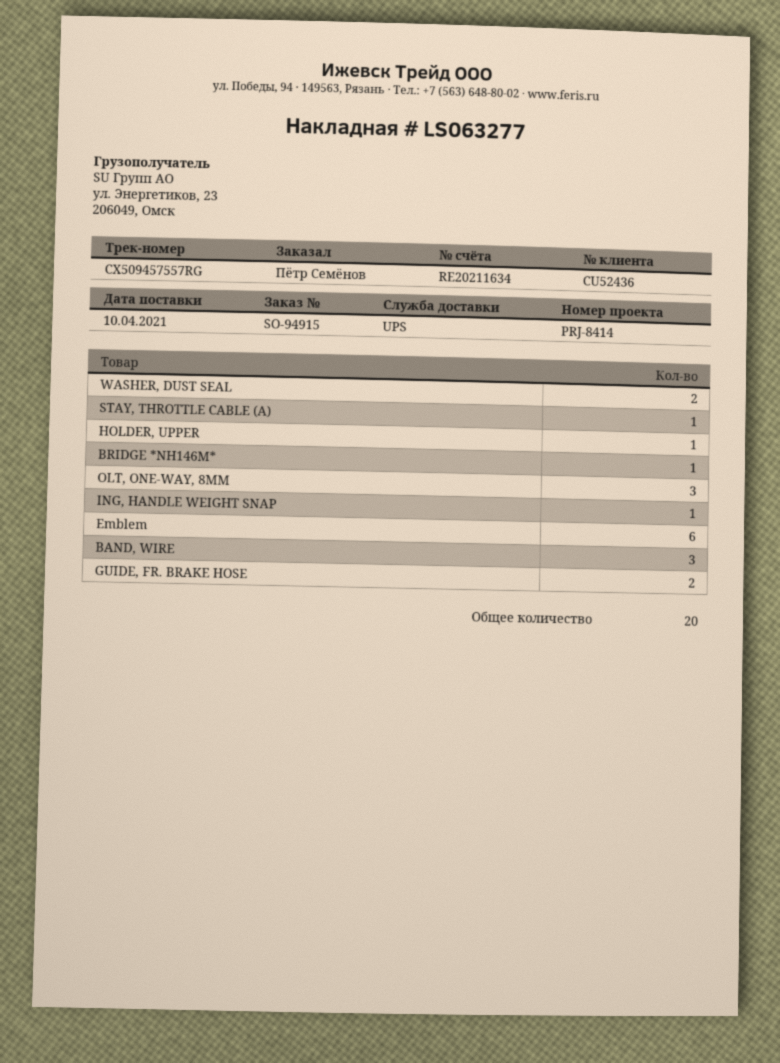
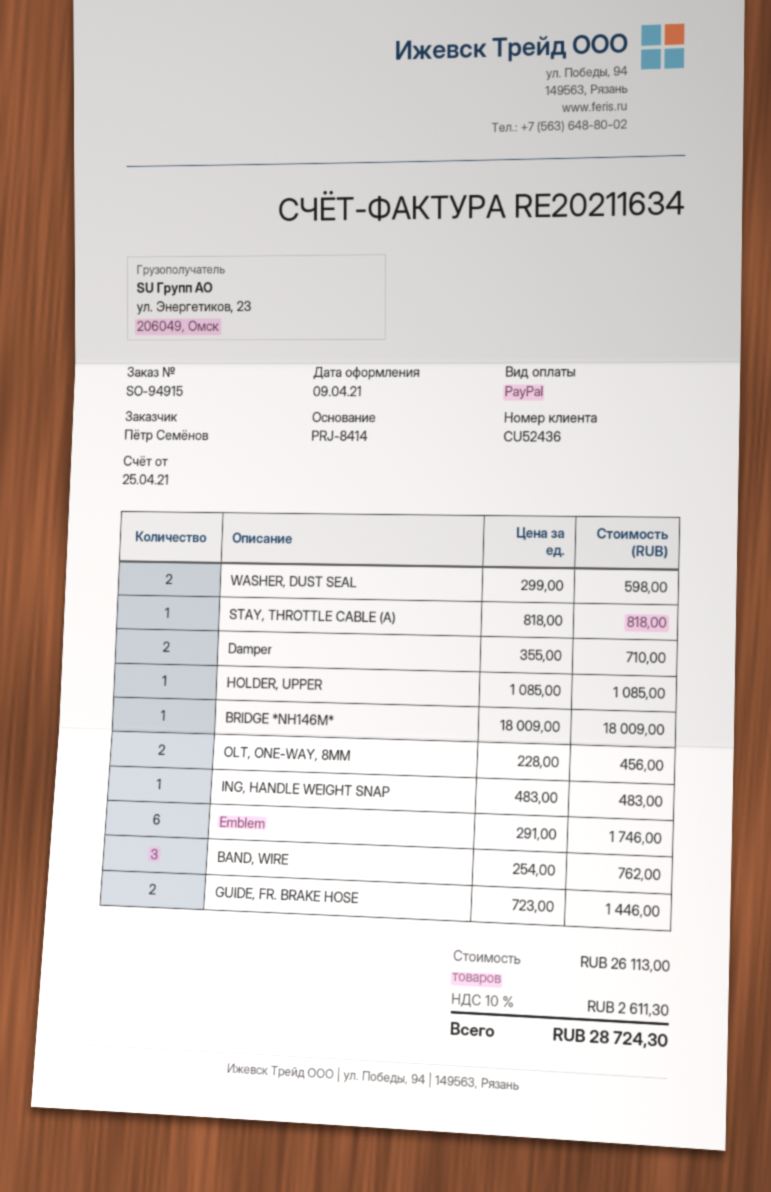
OLT, ONE-WAY, 8MM: 3 -> 2
Damper: none -> 2

